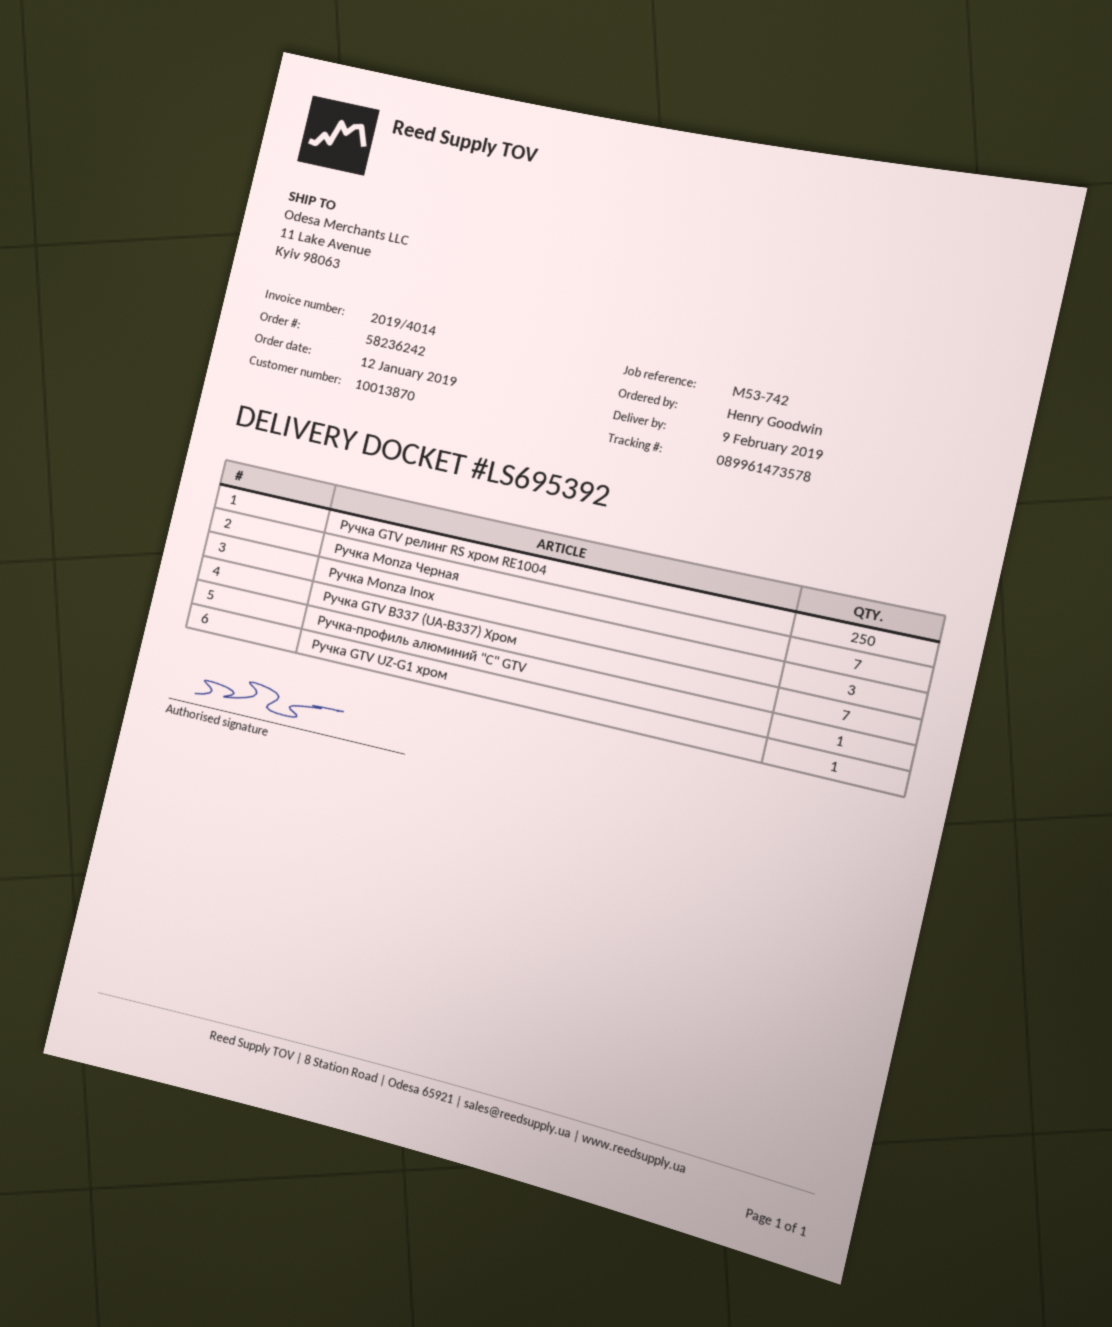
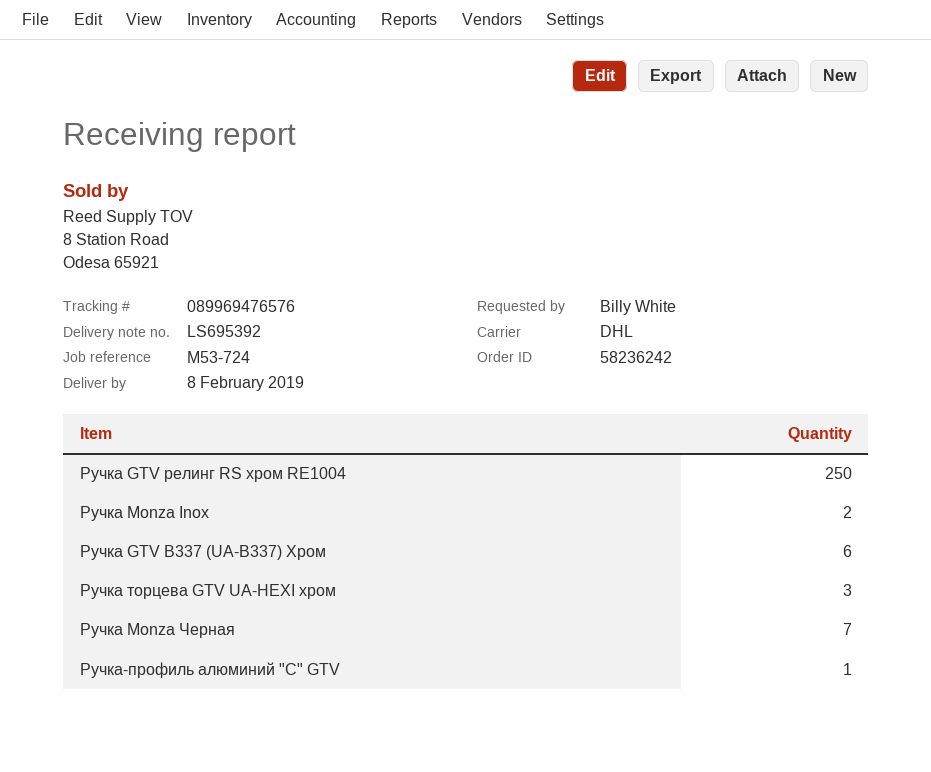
delivery date: 2019-02-09 -> 2019-02-08
reference: M53-742 -> M53-724
ordered by: Henry Goodwin -> Billy White
tracking number: 089961473578 -> 089969476576
Ручка Monza Inox: 3 -> 2
Ручка GTV B337 (UA-B337) Хром: 7 -> 6
Ручка GTV UZ-G1 хром: 1 -> none
Ручка торцева GTV UA-HEXI хром: none -> 3

